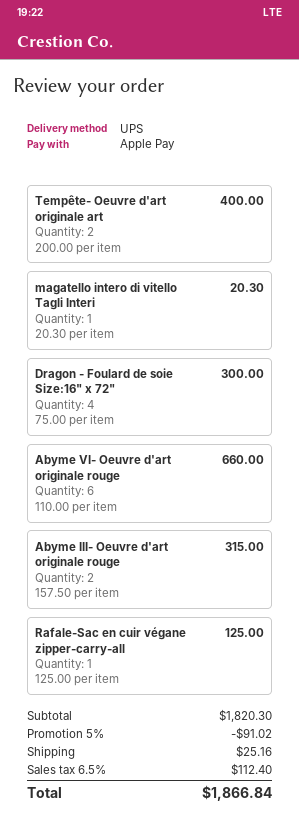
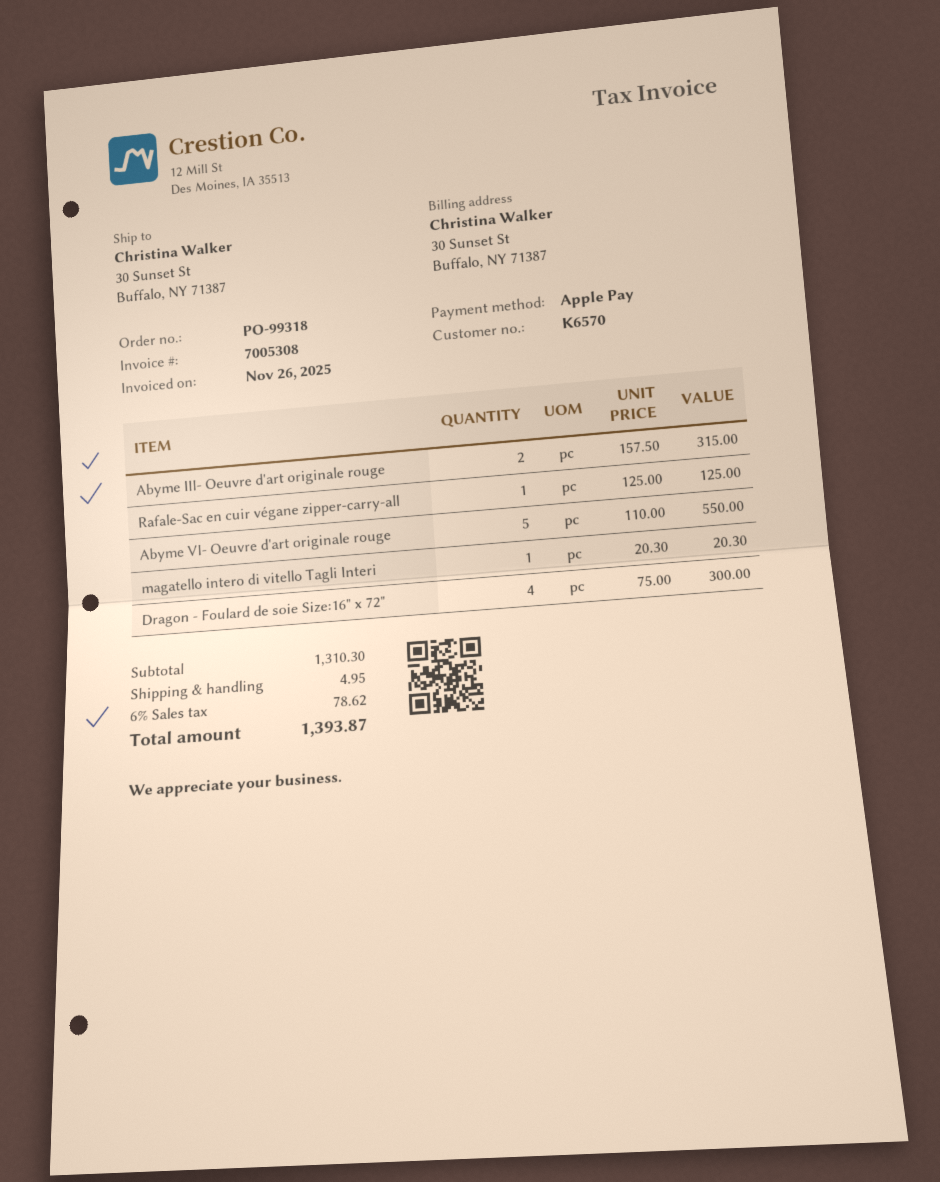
Tempête- Oeuvre d'art originale art: 2 x 200.00 = 400.00 -> none
Abyme VI- Oeuvre d'art originale rouge: 6 x 110.00 = 660.00 -> 5 x 110.00 = 550.00
subtotal: 1820.30 -> 1310.30
discount: 5% = 91.02 -> none
shipping: 25.16 -> 4.95
tax: 6.5% = 112.40 -> 6% = 78.62
total: 1866.84 -> 1393.87

